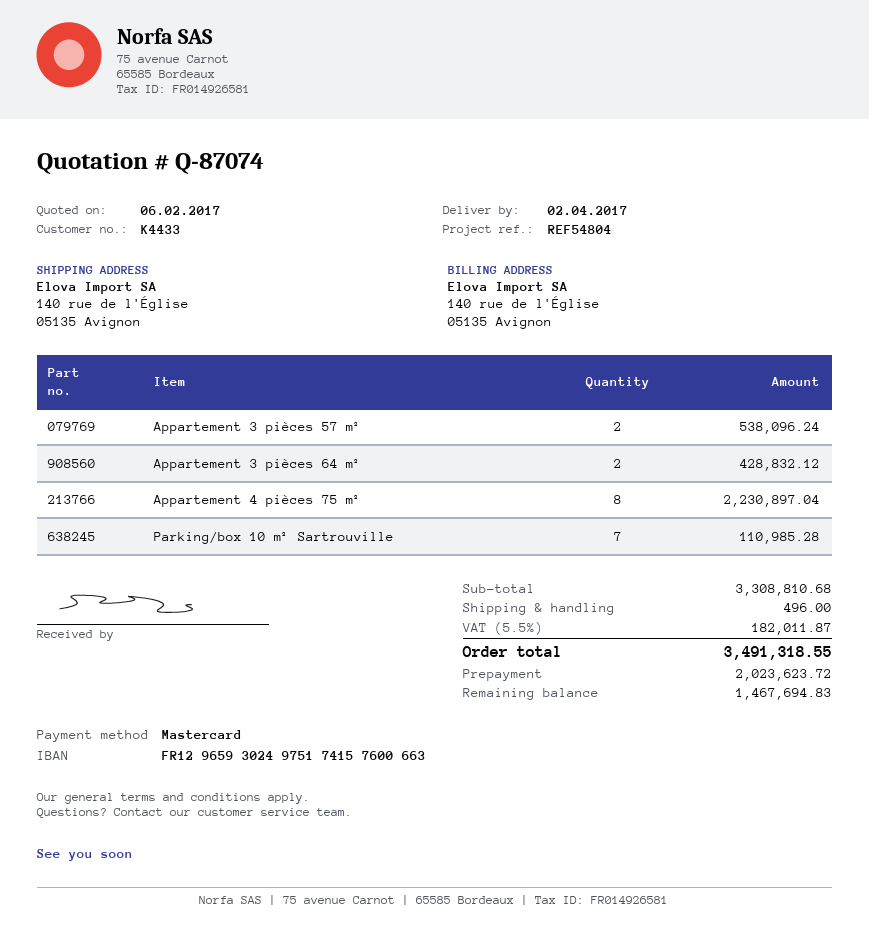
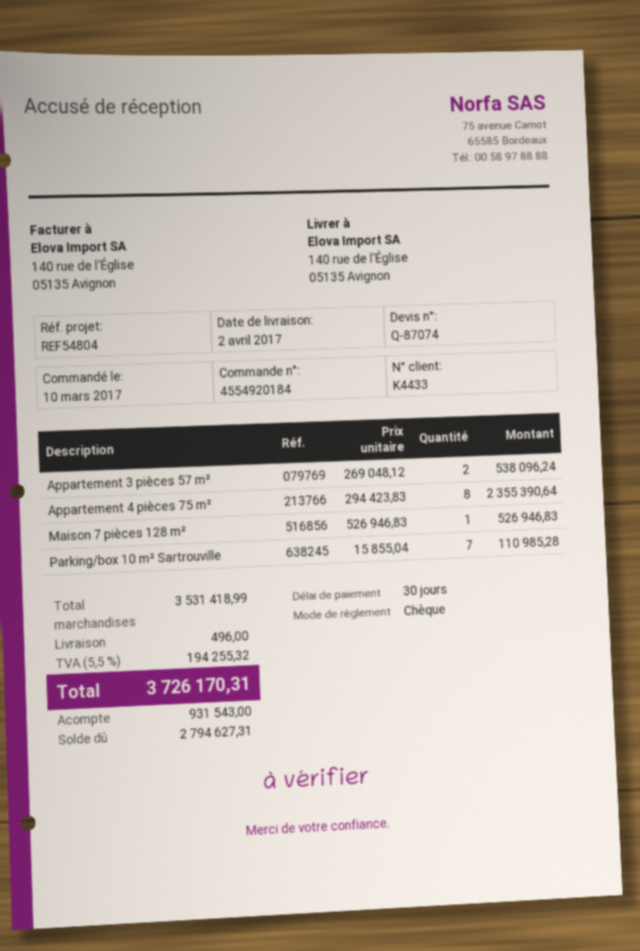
payment method: Mastercard -> cheque
Appartement 3 pièces 64 m²: 2 for 428832.12 -> none
Appartement 4 pièces 75 m²: 8 for 2230897.04 -> 8 for 2355390.64
Maison 7 pièces 128 m²: none -> 1 for 526946.83
subtotal: 3308810.68 -> 3531418.99
tax: 5.5% = 182011.87 -> 5.5% = 194255.32
total: 3491318.55 -> 3726170.31
deposit: 2023623.72 -> 931543.00
balance: 1467694.83 -> 2794627.31

